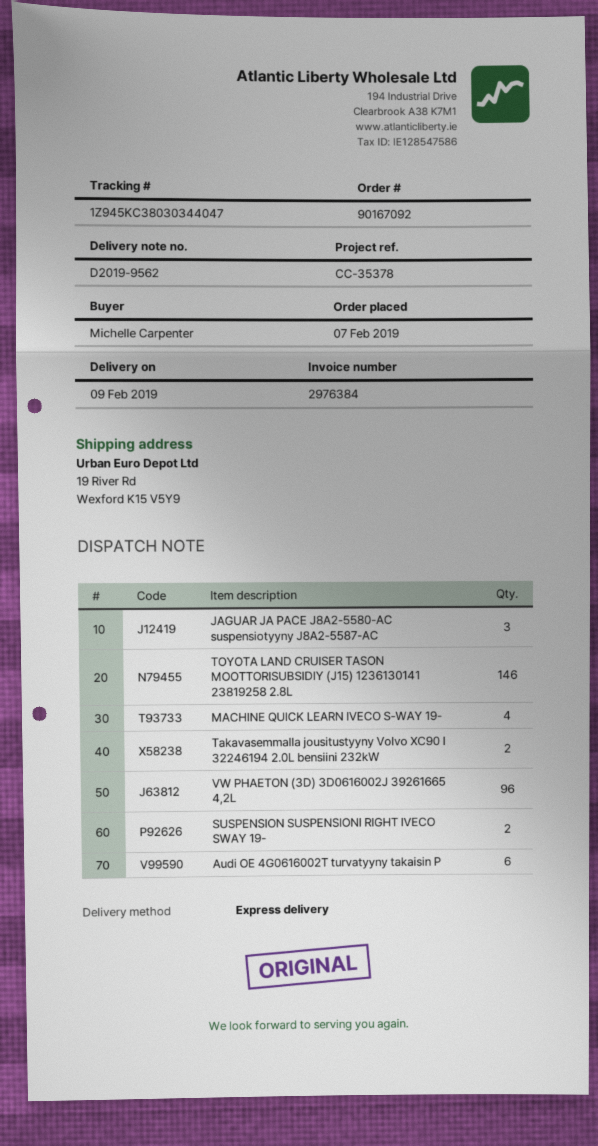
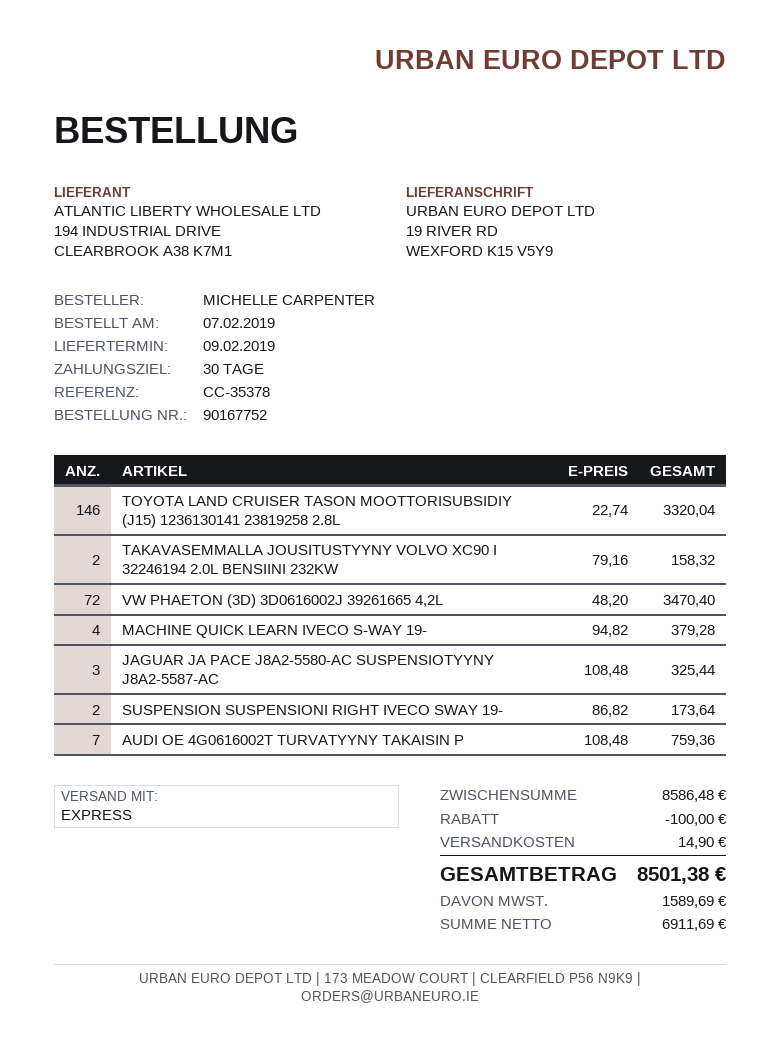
order number: 90167092 -> 90167752
VW PHAETON (3D) 3D0616002J 39261665 4,2L: 96 -> 72
Audi OE 4G0616002T turvatyyny takaisin P: 6 -> 7

